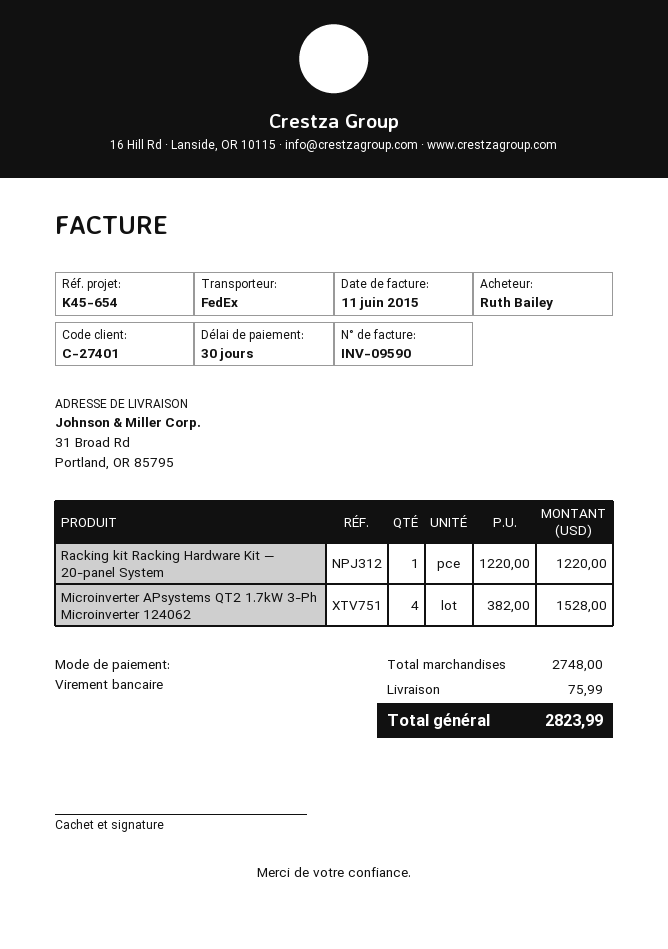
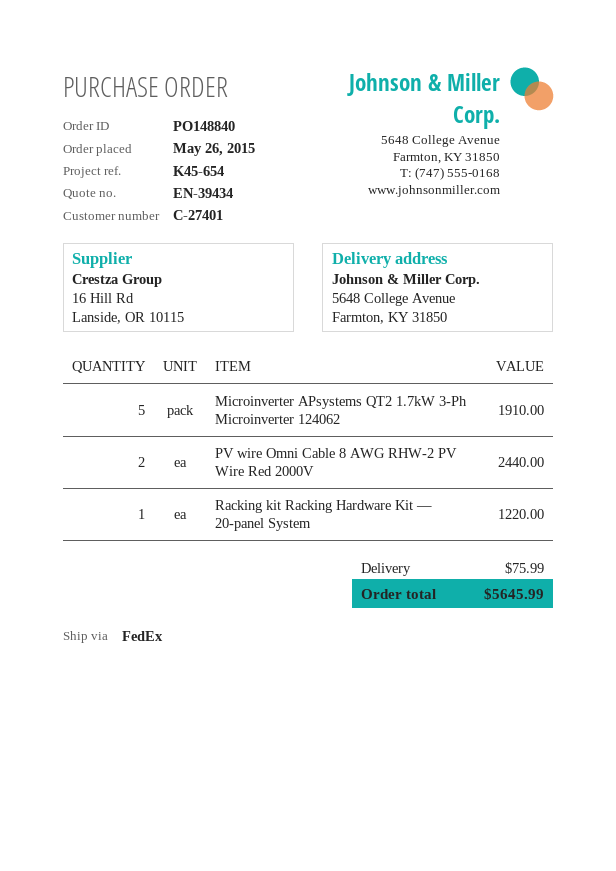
ship to: 31 Broad Rd, Portland, OR 85795 -> 5648 College Avenue, Farmton, KY 31850
Microinverter APsystems QT2 1.7kW 3-Ph Microinverter 124062: 4 for 1528.00 -> 5 for 1910.00
PV wire Omni Cable 8 AWG RHW-2 PV Wire Red 2000V: none -> 2 for 2440.00
total: 2823.99 -> 5645.99

